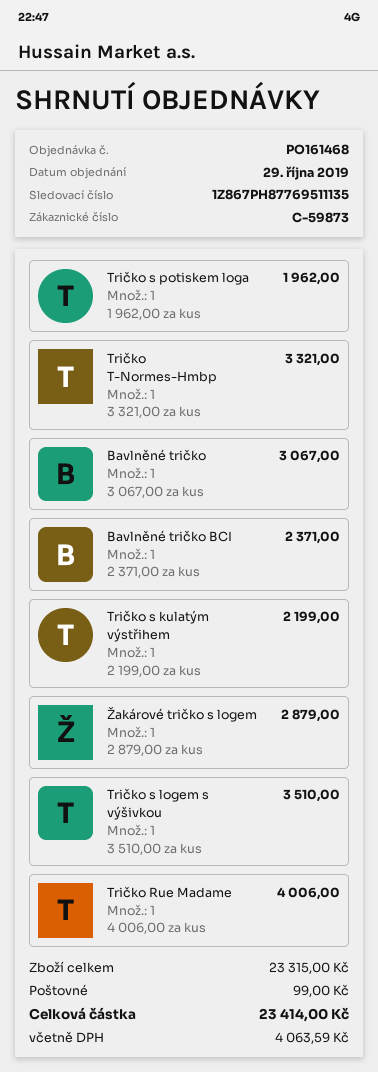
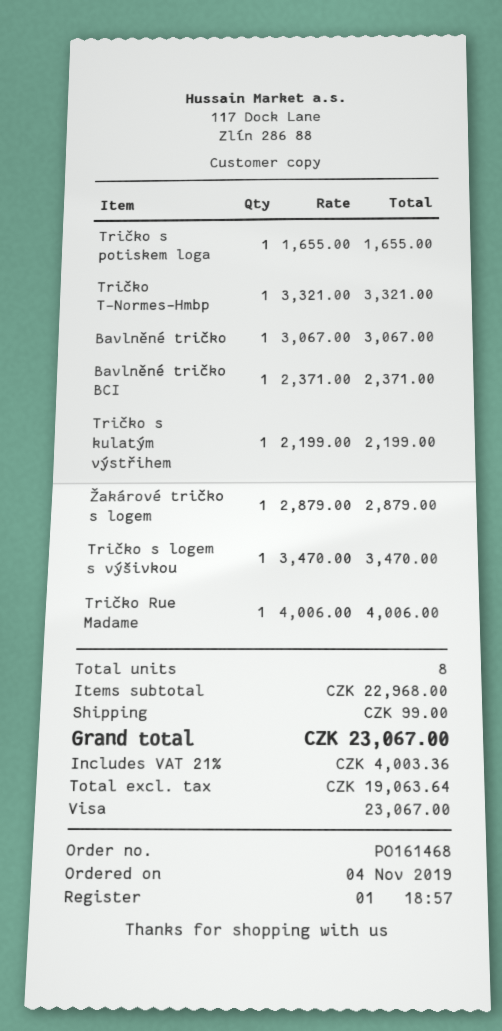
order date: 2019-10-29 -> 2019-11-04
Tričko s potiskem loga: 1 x 1962.00 = 1962.00 -> 1 x 1655.00 = 1655.00
Tričko s logem s výšivkou: 1 x 3510.00 = 3510.00 -> 1 x 3470.00 = 3470.00
subtotal: 23315.00 -> 22968.00
tax: 4063.59 -> 4003.36
total: 23414.00 -> 23067.00

